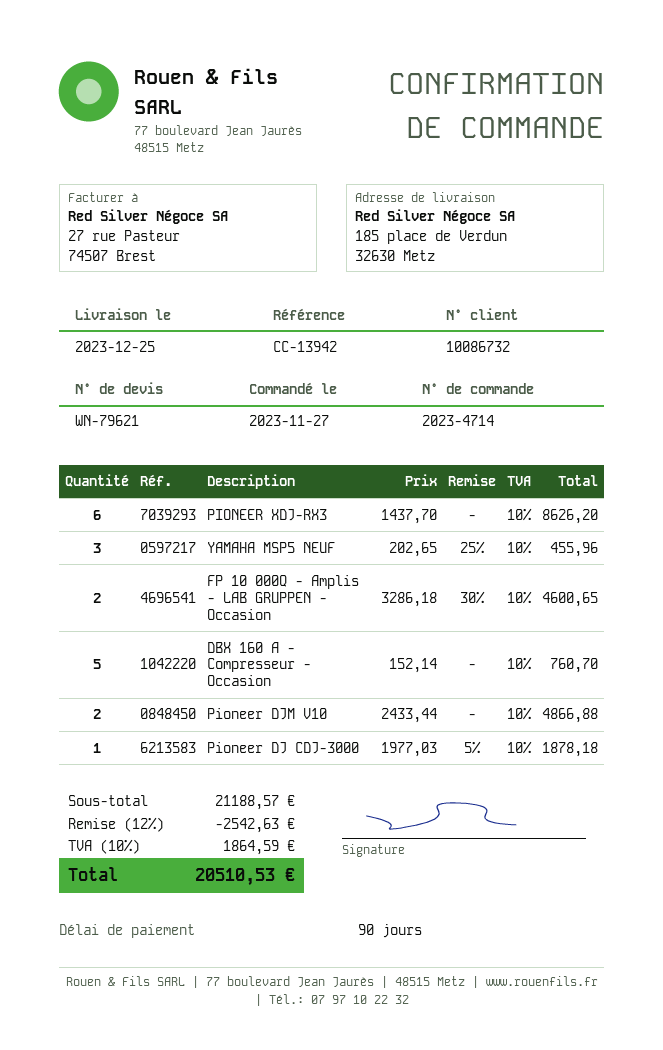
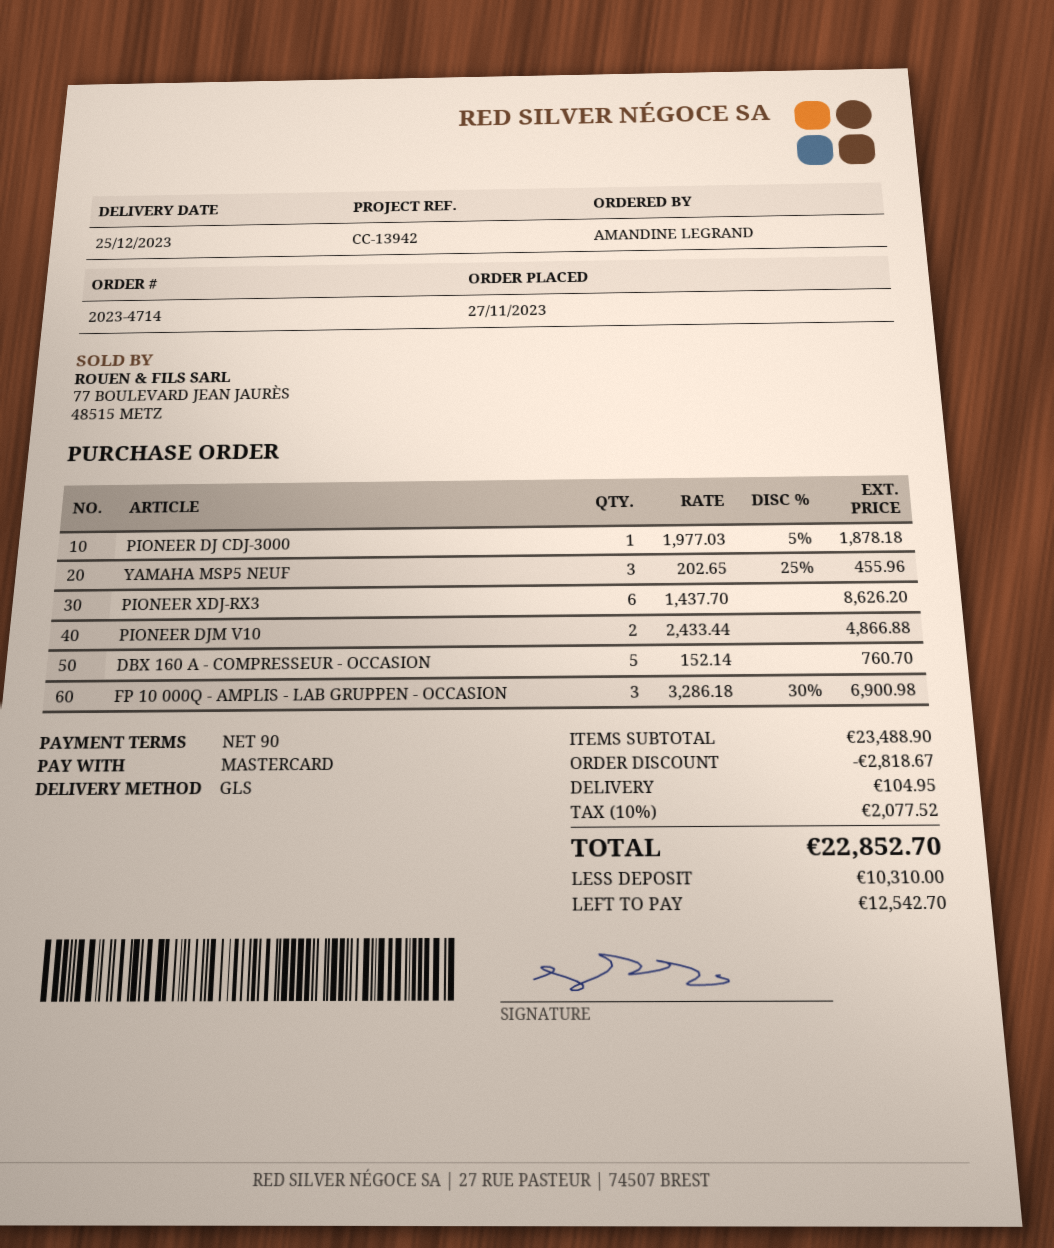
FP 10 000Q - Amplis - LAB GRUPPEN - Occasion: 2 x 3286.18 - 30% = 4600.65 -> 3 x 3286.18 - 30% = 6900.98
subtotal: 21188.57 -> 23488.90
discount: 2542.63 -> 2818.67
shipping: none -> 104.95
tax: 10% = 1864.59 -> 10% = 2077.52
total: 20510.53 -> 22852.70

